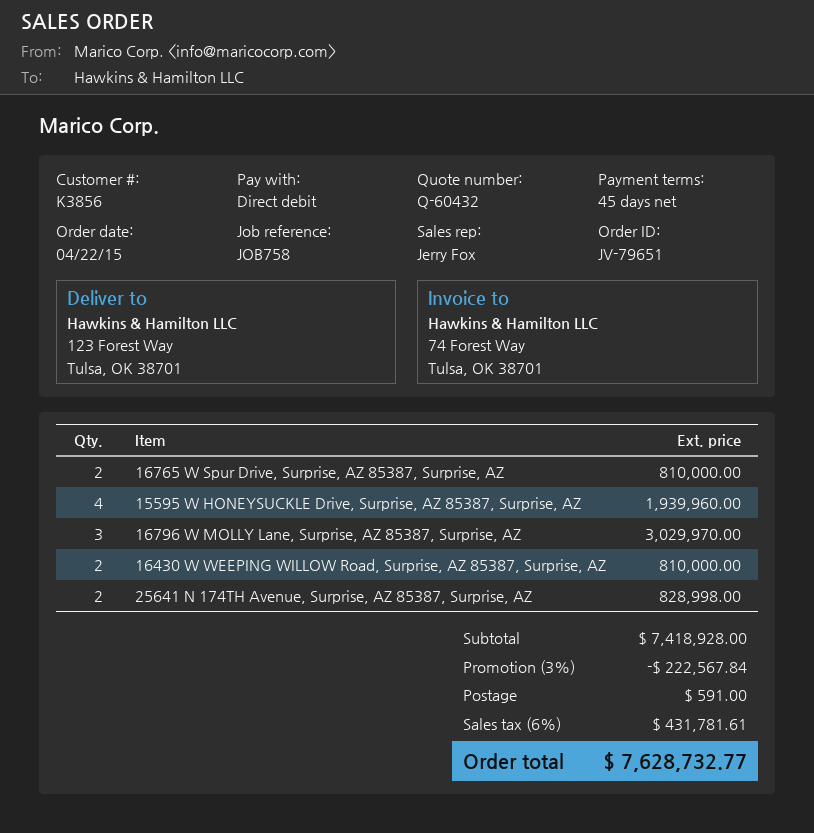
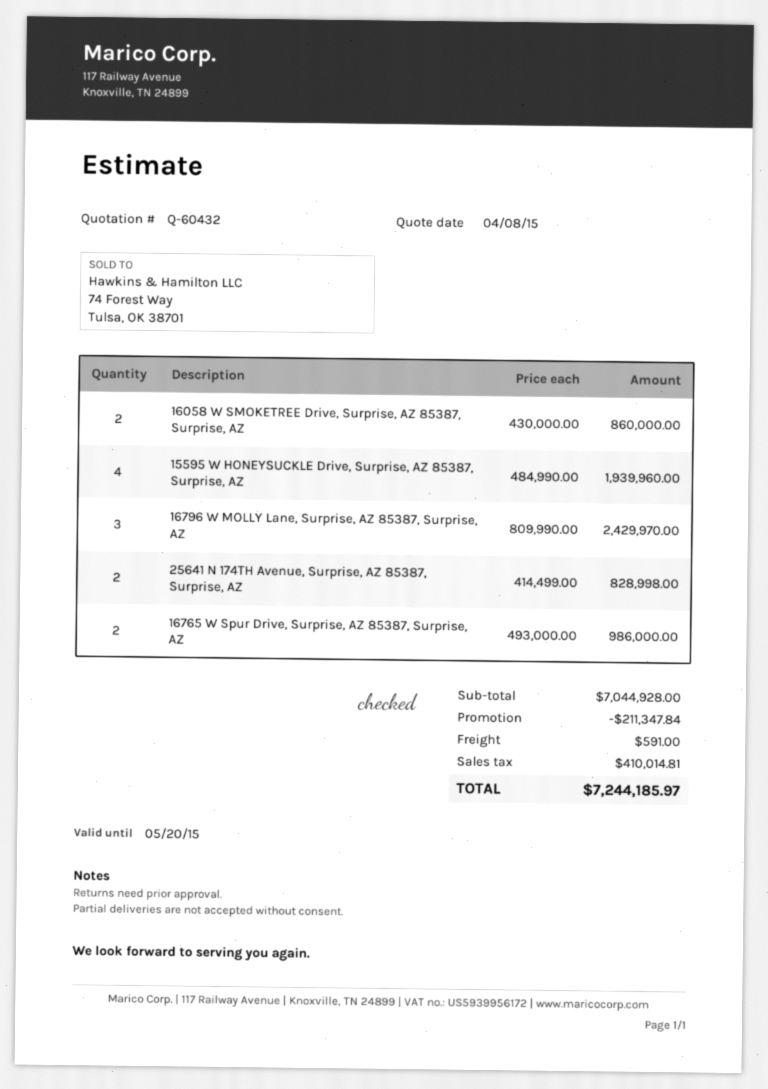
16765 W Spur Drive, Surprise, AZ 85387, Surprise, AZ: 2 for 810000.00 -> 2 for 986000.00
16796 W MOLLY Lane, Surprise, AZ 85387, Surprise, AZ: 3 for 3029970.00 -> 3 for 2429970.00
16430 W WEEPING WILLOW Road, Surprise, AZ 85387, Surprise, AZ: 2 for 810000.00 -> none
16058 W SMOKETREE Drive, Surprise, AZ 85387, Surprise, AZ: none -> 2 for 860000.00
subtotal: 7418928.00 -> 7044928.00
discount: 222567.84 -> 211347.84
tax: 431781.61 -> 410014.81
total: 7628732.77 -> 7244185.97

